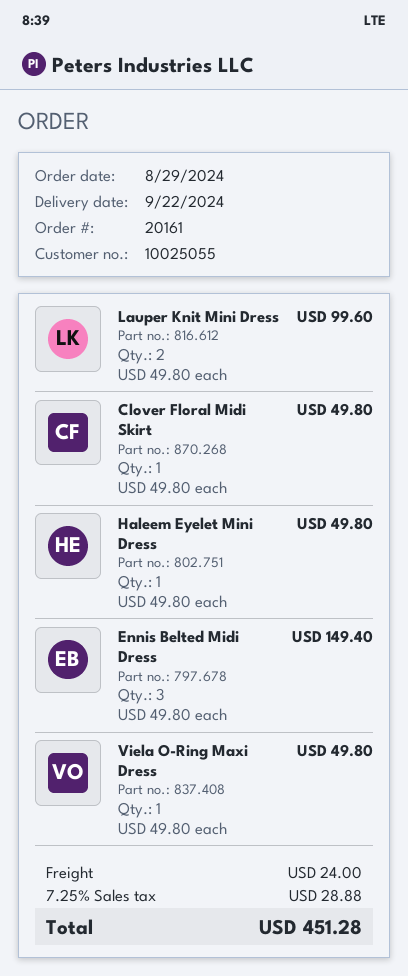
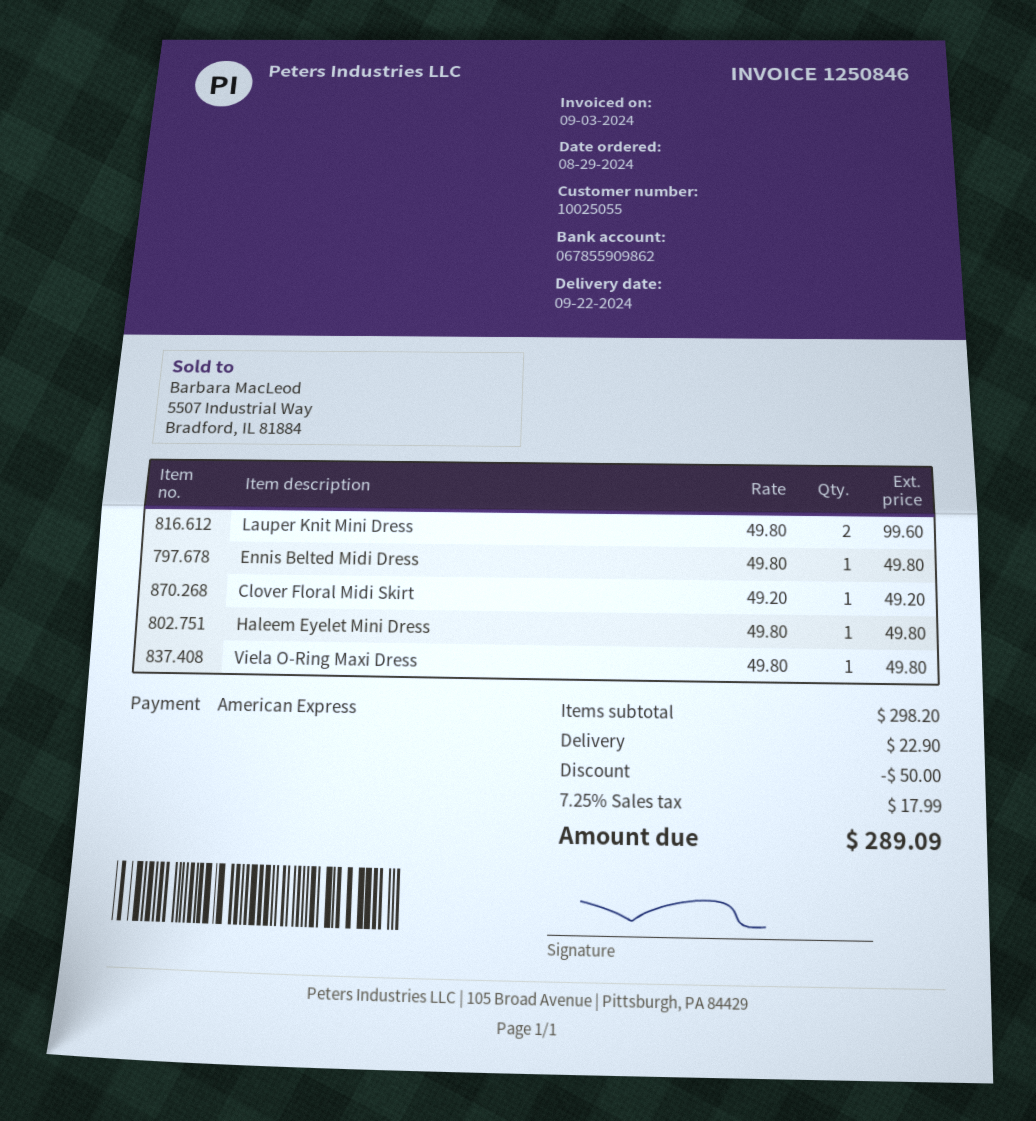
Clover Floral Midi Skirt: 1 x 49.80 = 49.80 -> 1 x 49.20 = 49.20
Ennis Belted Midi Dress: 3 x 49.80 = 149.40 -> 1 x 49.80 = 49.80
discount: none -> 50.00
shipping: 24.00 -> 22.90
tax: 7.25% = 28.88 -> 7.25% = 17.99
total: 451.28 -> 289.09

